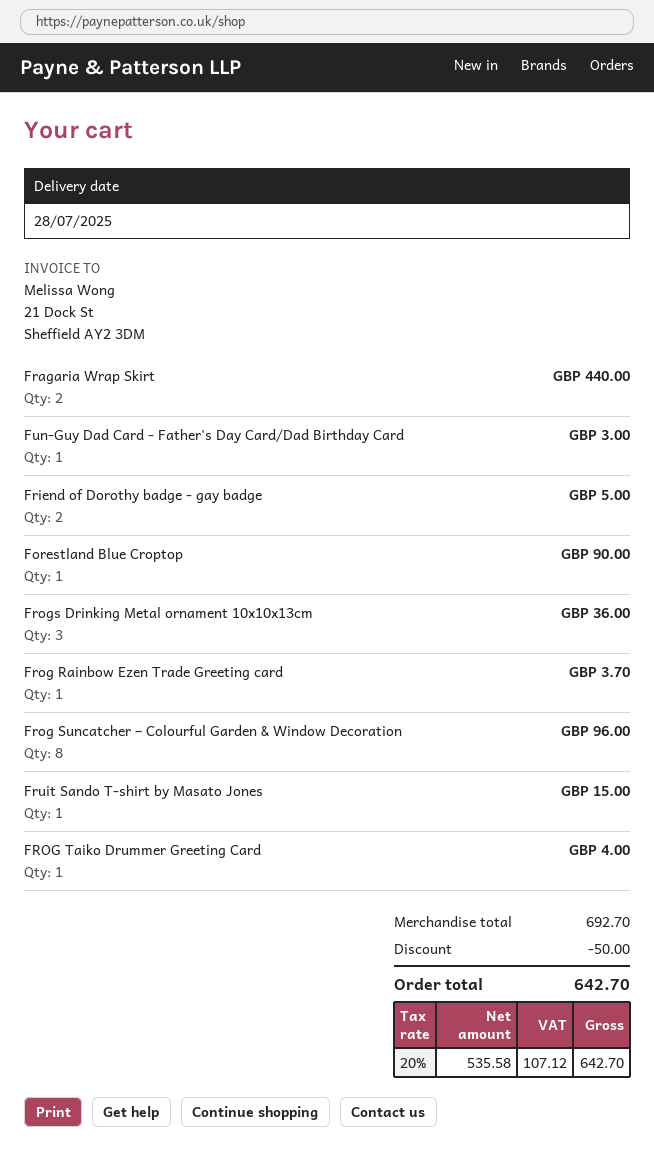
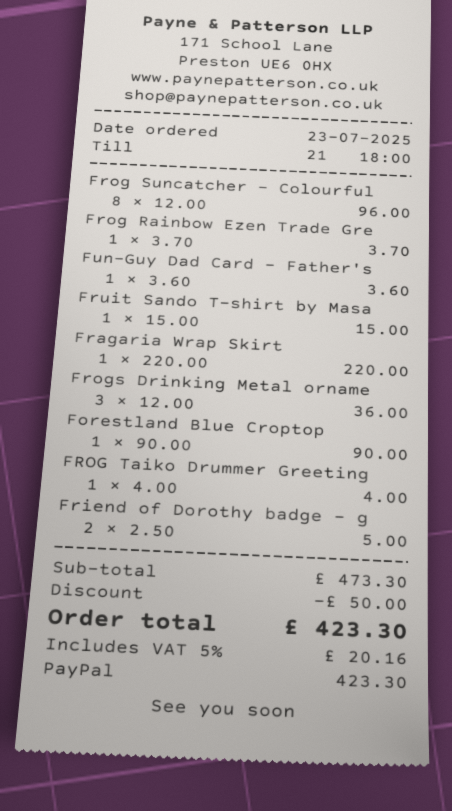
Fragaria Wrap Skirt: 2 for 440.00 -> 1 for 220.00
Fun-Guy Dad Card - Father's Day Card/Dad Birthday Card: 1 for 3.00 -> 1 for 3.60
subtotal: 692.70 -> 473.30
tax: 20% = 107.12 -> 5% = 20.16
total: 642.70 -> 423.30

